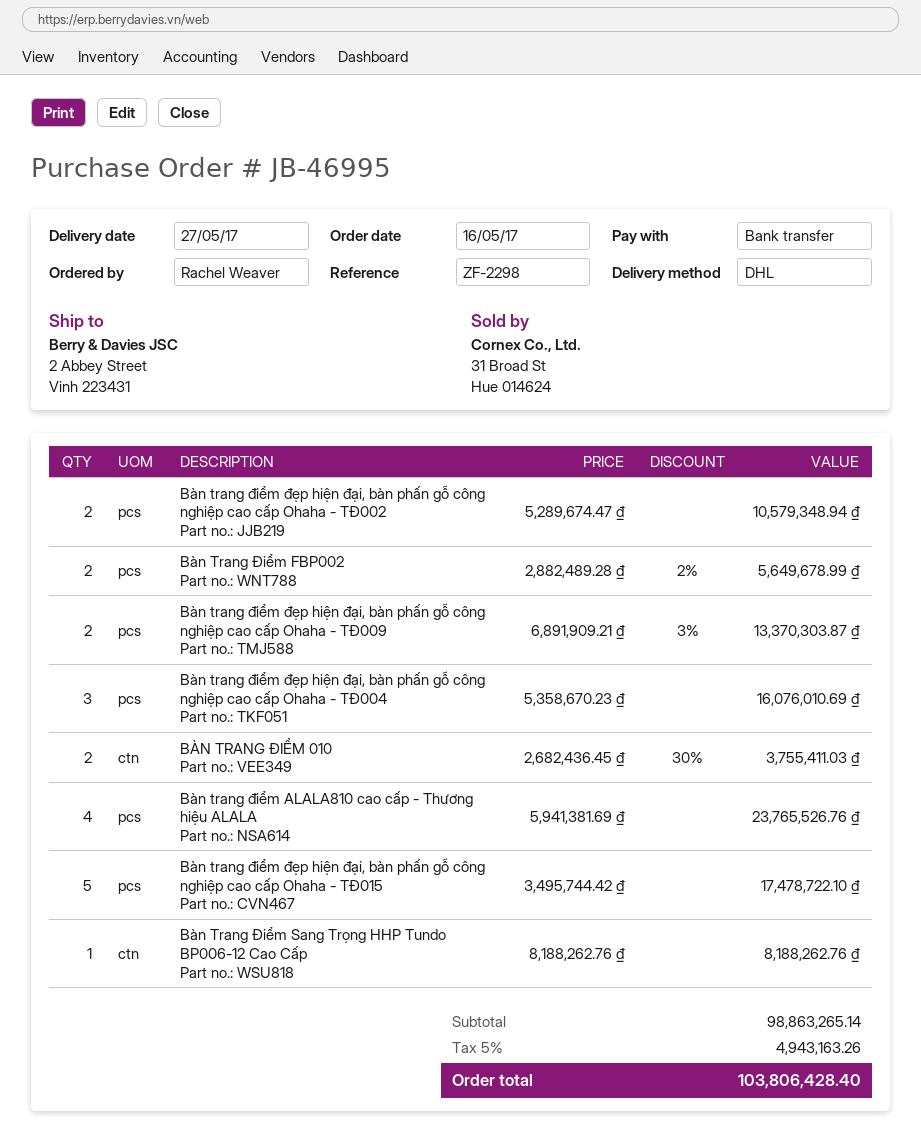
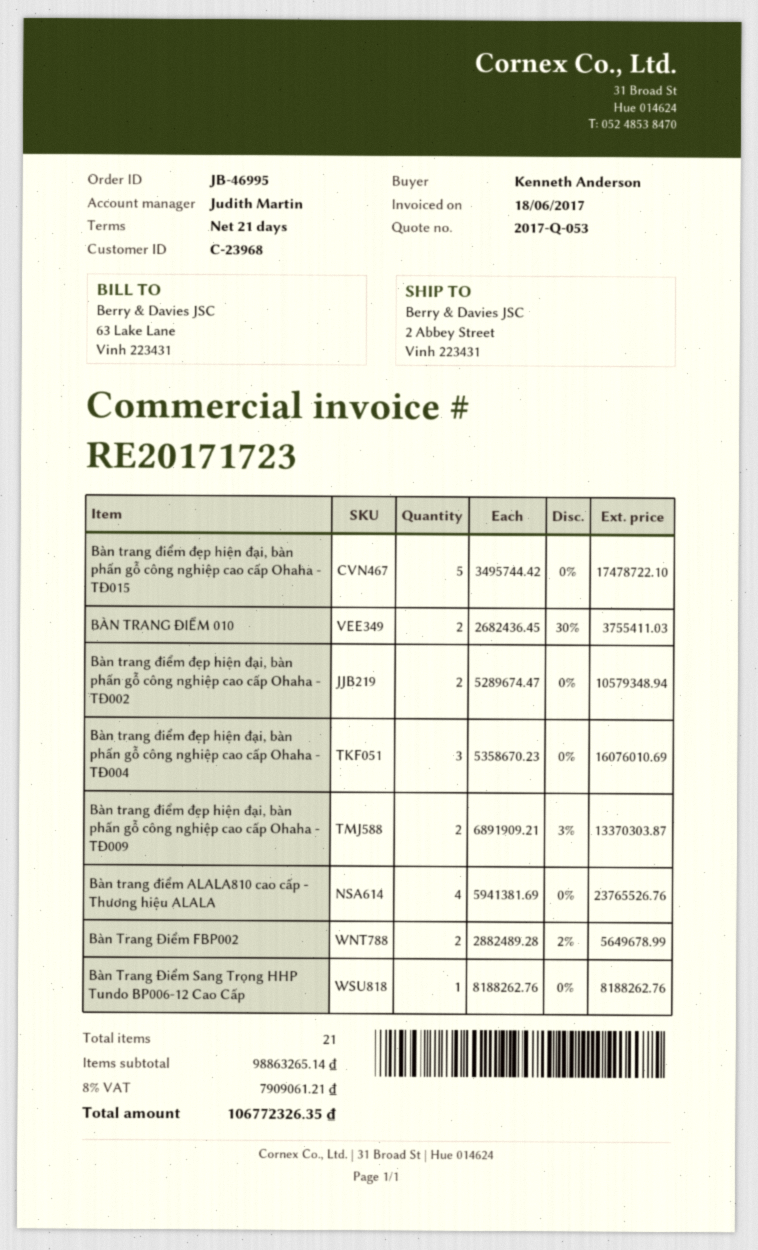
ordered by: Rachel Weaver -> Kenneth Anderson
tax: 5% = 4943163.26 -> 8% = 7909061.21
total: 103806428.40 -> 106772326.35

